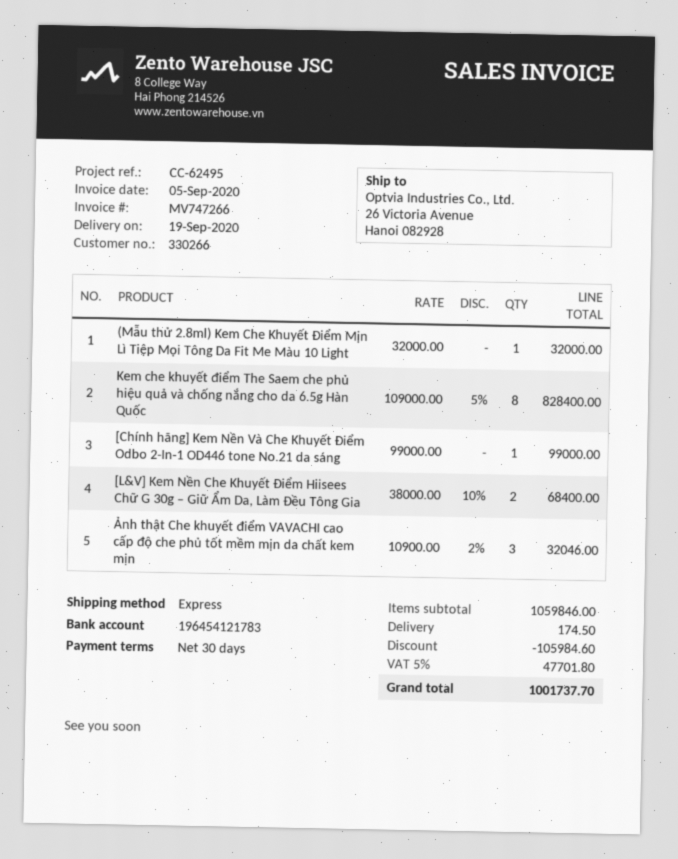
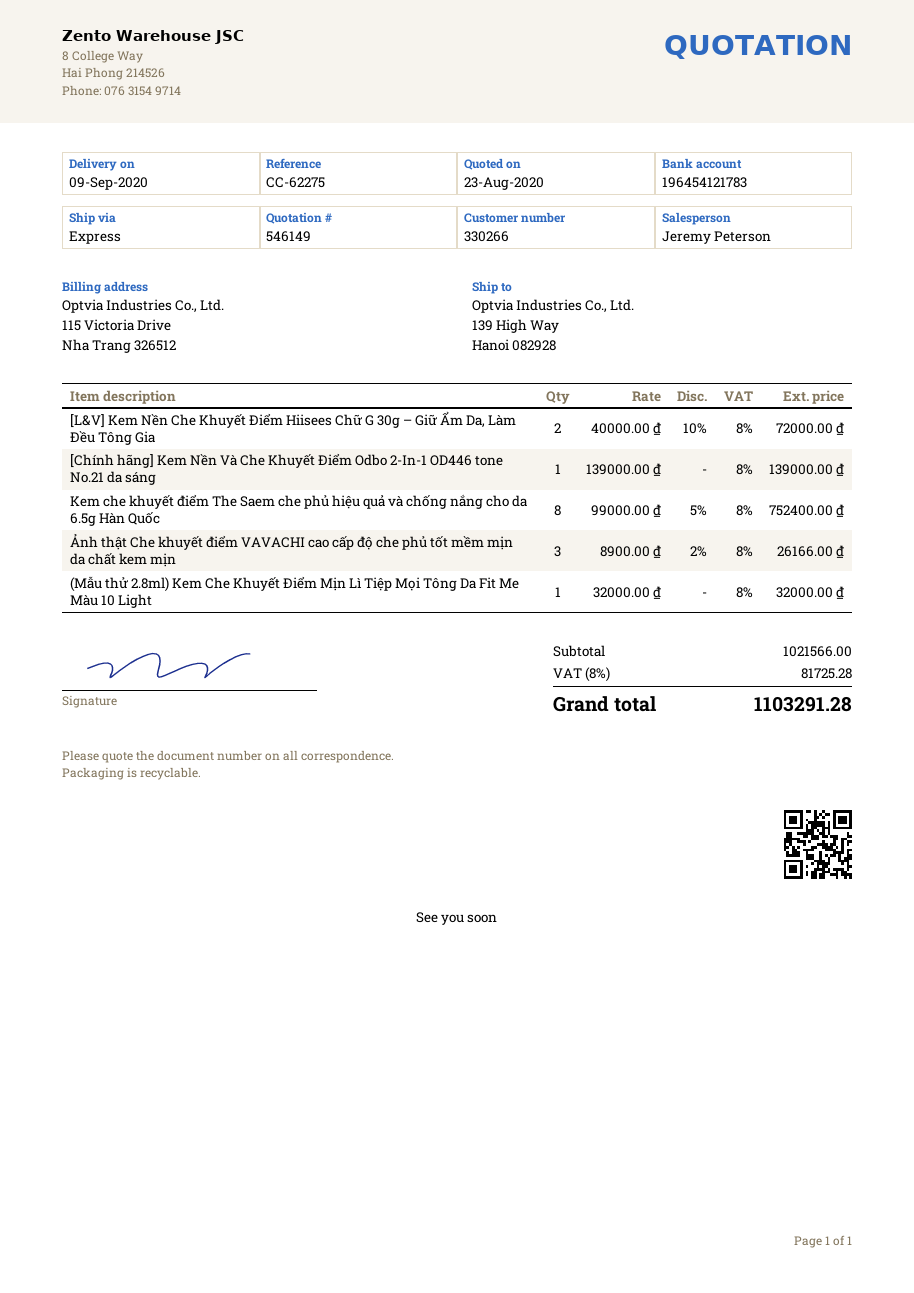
delivery date: 2020-09-19 -> 2020-09-09
reference: CC-62495 -> CC-62275
ship to: 26 Victoria Avenue, Hanoi 082928 -> 139 High Way, Hanoi 082928
Kem che khuyết điểm The Saem che phủ hiệu quả và chống nắng cho da 6.5g Hàn Quốc: 8 x 109000.00 - 5% = 828400.00 -> 8 x 99000.00 - 5% = 752400.00
[Chính hãng] Kem Nền Và Che Khuyết Điểm Odbo 2-In-1 OD446 tone No.21 da sáng: 1 x 99000.00 = 99000.00 -> 1 x 139000.00 = 139000.00
[L&V] Kem Nền Che Khuyết Điểm Hiisees Chữ G 30g – Giữ Ẩm Da, Làm Đều Tông Gia: 2 x 38000.00 - 10% = 68400.00 -> 2 x 40000.00 - 10% = 72000.00
Ảnh thật Che khuyết điểm VAVACHI cao cấp độ che phủ tốt mềm mịn da chất kem mịn: 3 x 10900.00 - 2% = 32046.00 -> 3 x 8900.00 - 2% = 26166.00
subtotal: 1059846.00 -> 1021566.00
discount: 105984.60 -> none
shipping: 174.50 -> none
tax: 5% = 47701.80 -> 8% = 81725.28
total: 1001737.70 -> 1103291.28

